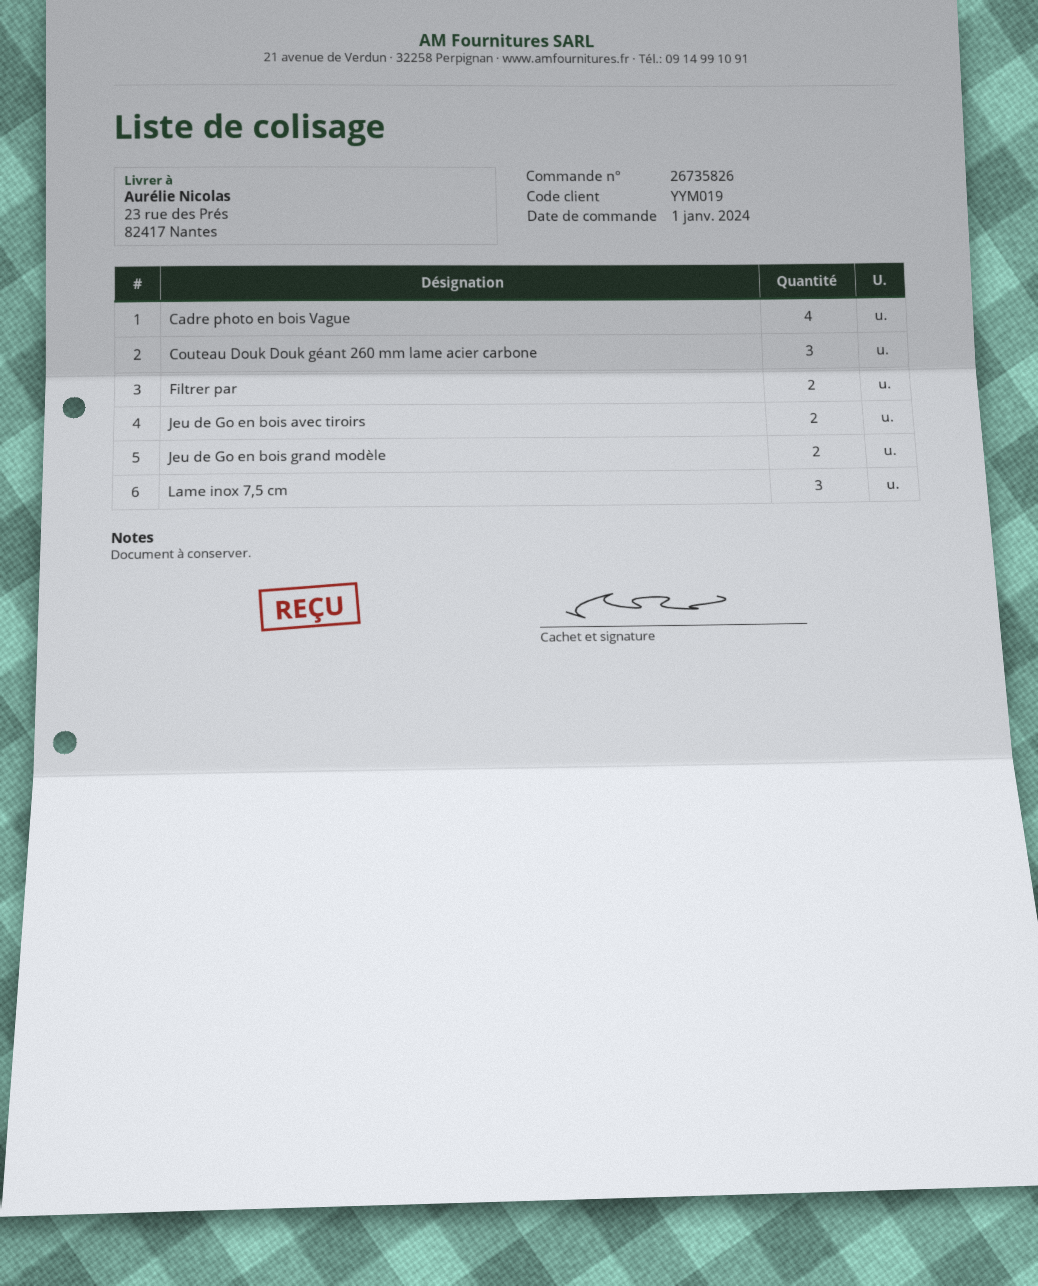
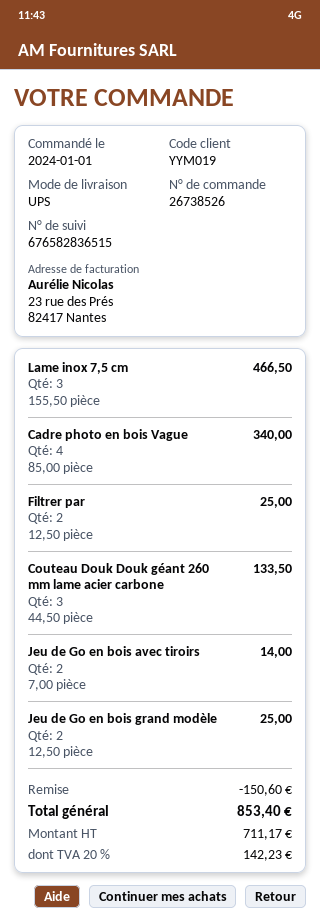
order number: 26735826 -> 26738526

